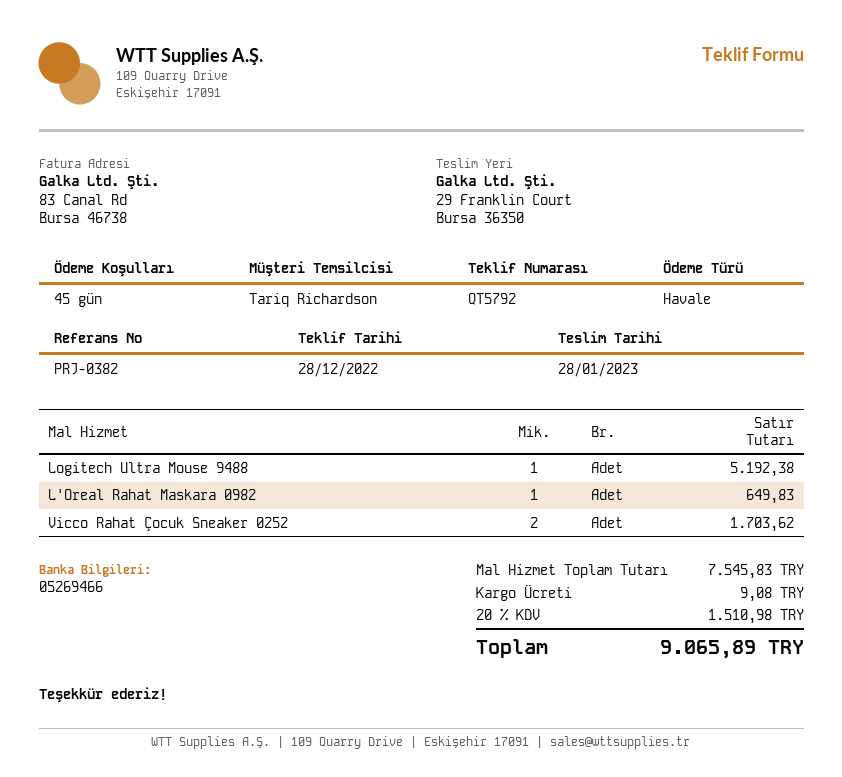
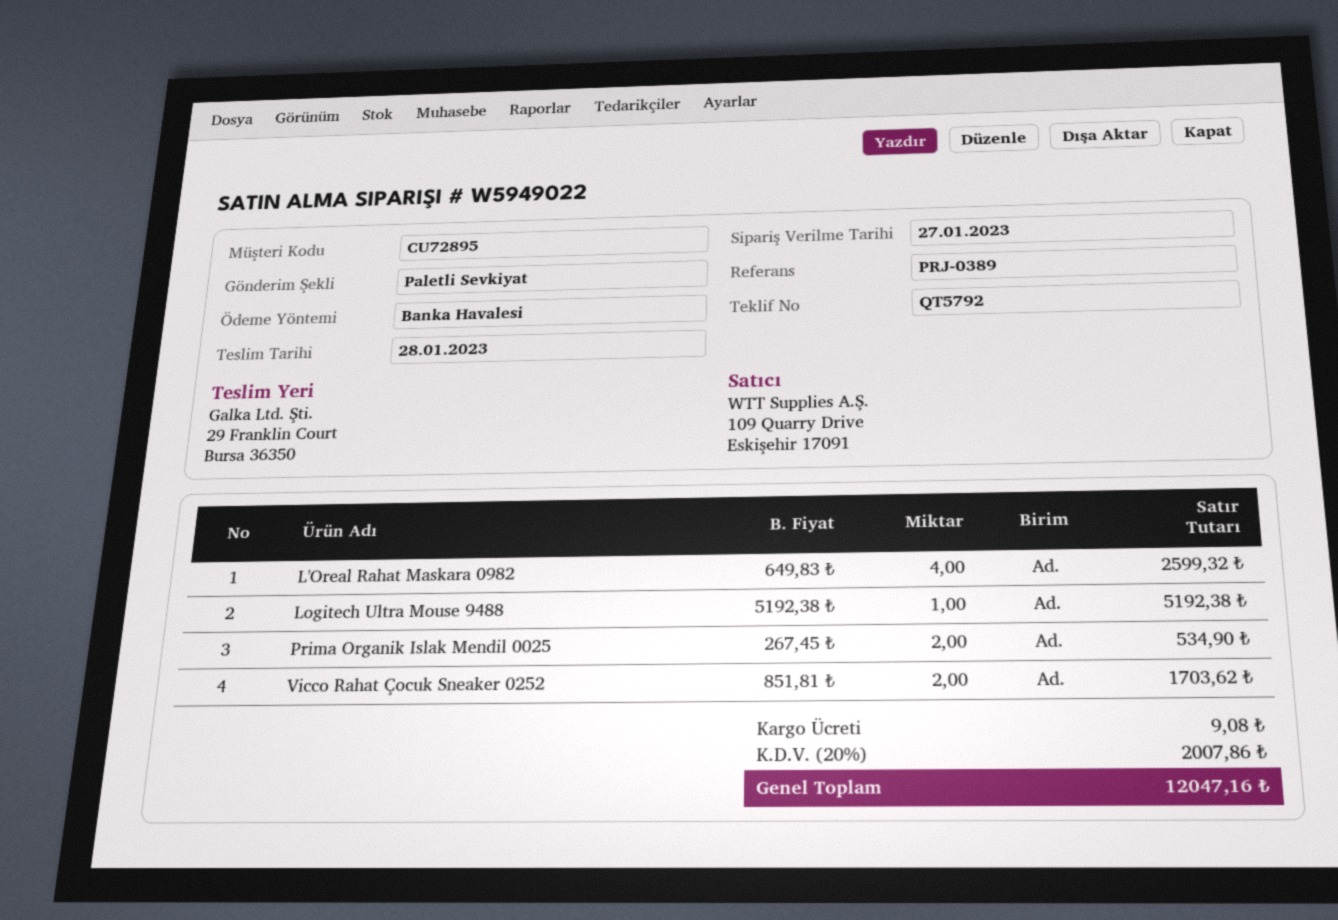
reference: PRJ-0382 -> PRJ-0389
L'Oreal Rahat Maskara 0982: 1 for 649.83 -> 4 for 2599.32
Prima Organik Islak Mendil 0025: none -> 2 for 534.90
tax: 20% = 1510.98 -> 20% = 2007.86
total: 9065.89 -> 12047.16

